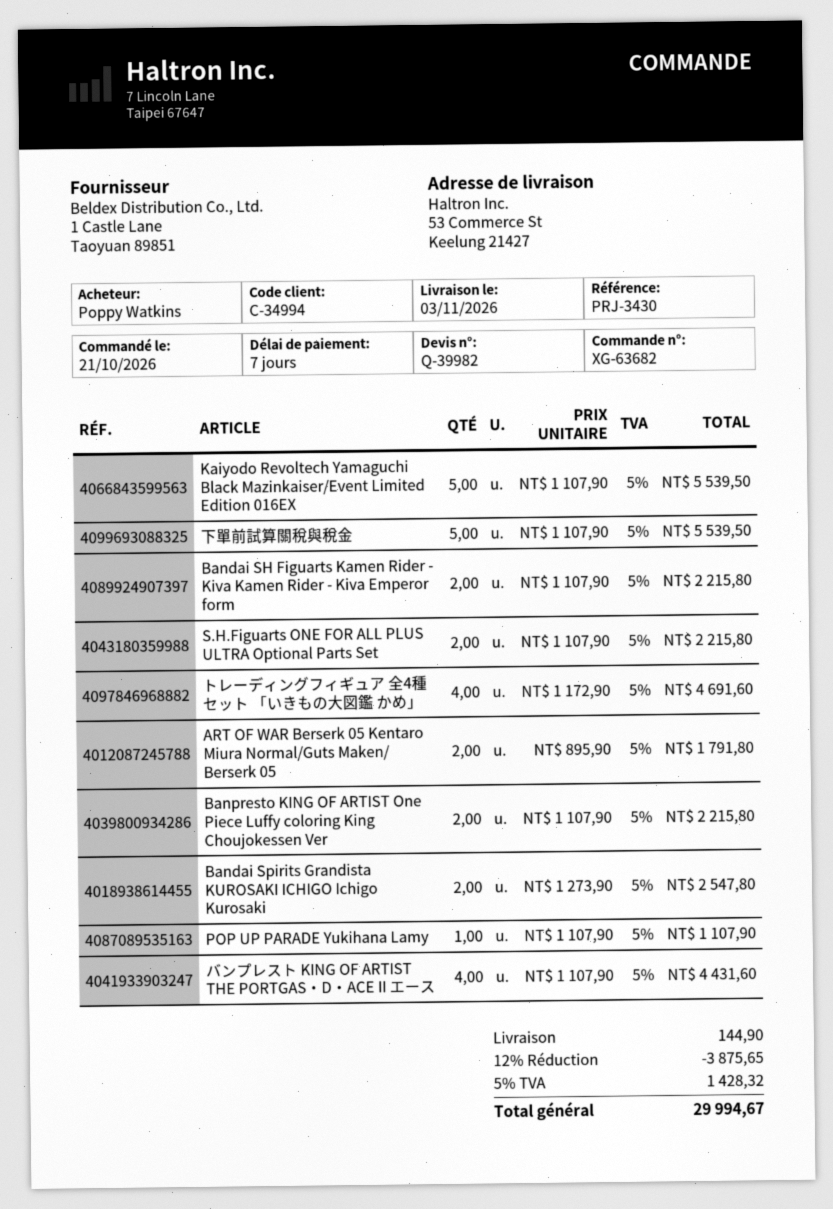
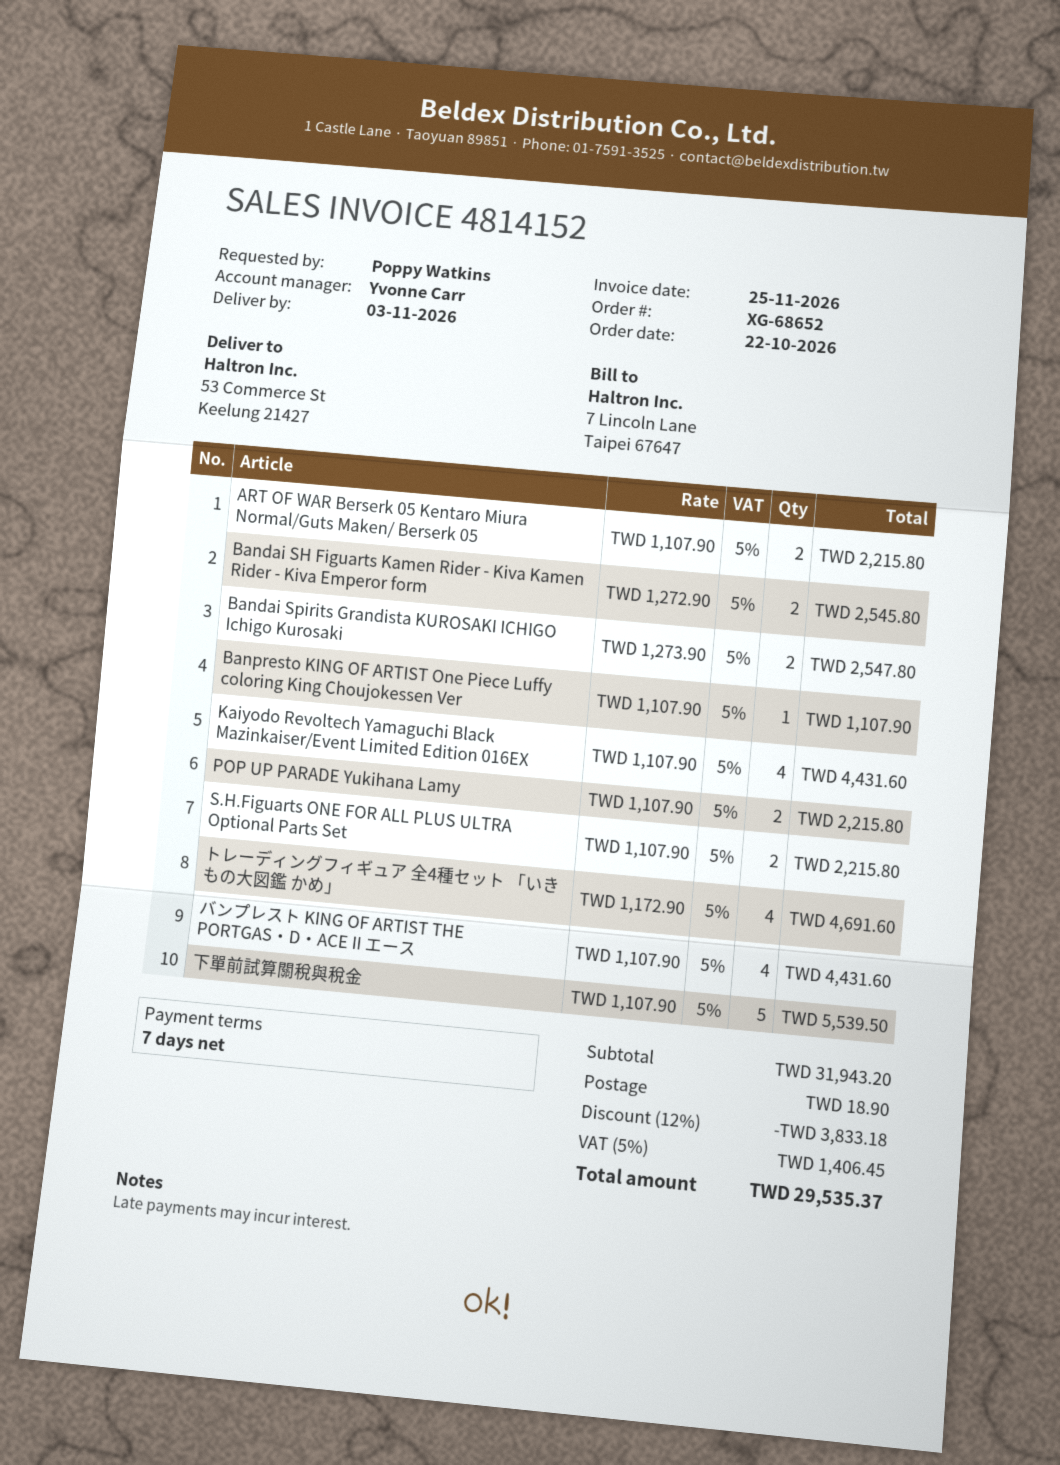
order number: XG-63682 -> XG-68652
order date: 2026-10-21 -> 2026-10-22
Kaiyodo Revoltech Yamaguchi Black Mazinkaiser/Event Limited Edition 016EX: 5 x 1107.90 = 5539.50 -> 4 x 1107.90 = 4431.60
Bandai SH Figuarts Kamen Rider - Kiva Kamen Rider - Kiva Emperor form: 2 x 1107.90 = 2215.80 -> 2 x 1272.90 = 2545.80
ART OF WAR Berserk 05 Kentaro Miura Normal/Guts Maken/ Berserk 05: 2 x 895.90 = 1791.80 -> 2 x 1107.90 = 2215.80
Banpresto KING OF ARTIST One Piece Luffy coloring King Choujokessen Ver: 2 x 1107.90 = 2215.80 -> 1 x 1107.90 = 1107.90
POP UP PARADE Yukihana Lamy: 1 x 1107.90 = 1107.90 -> 2 x 1107.90 = 2215.80
discount: 12% = 3875.65 -> 12% = 3833.18
shipping: 144.90 -> 18.90
tax: 5% = 1428.32 -> 5% = 1406.45
total: 29994.67 -> 29535.37

